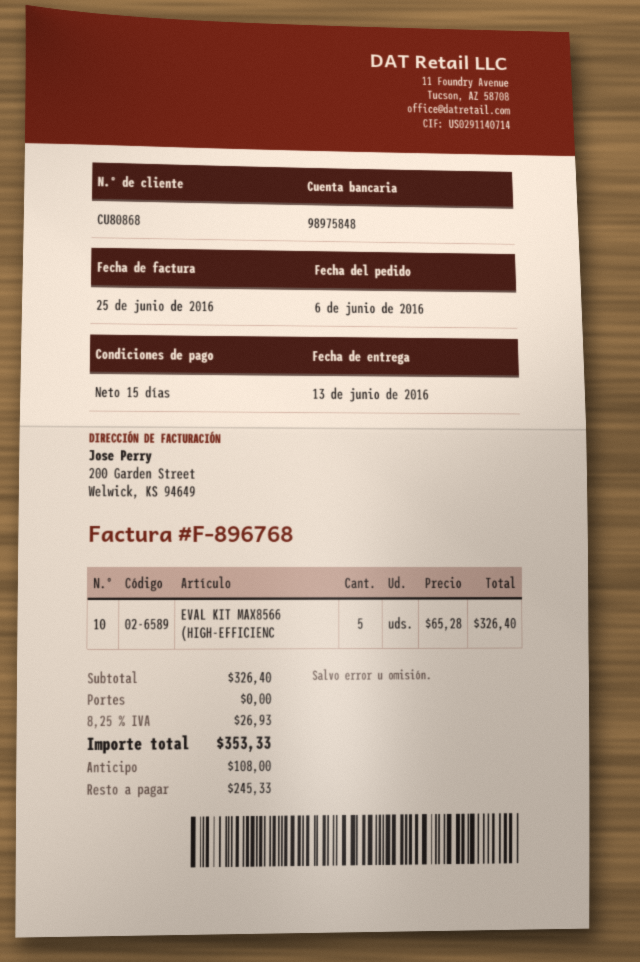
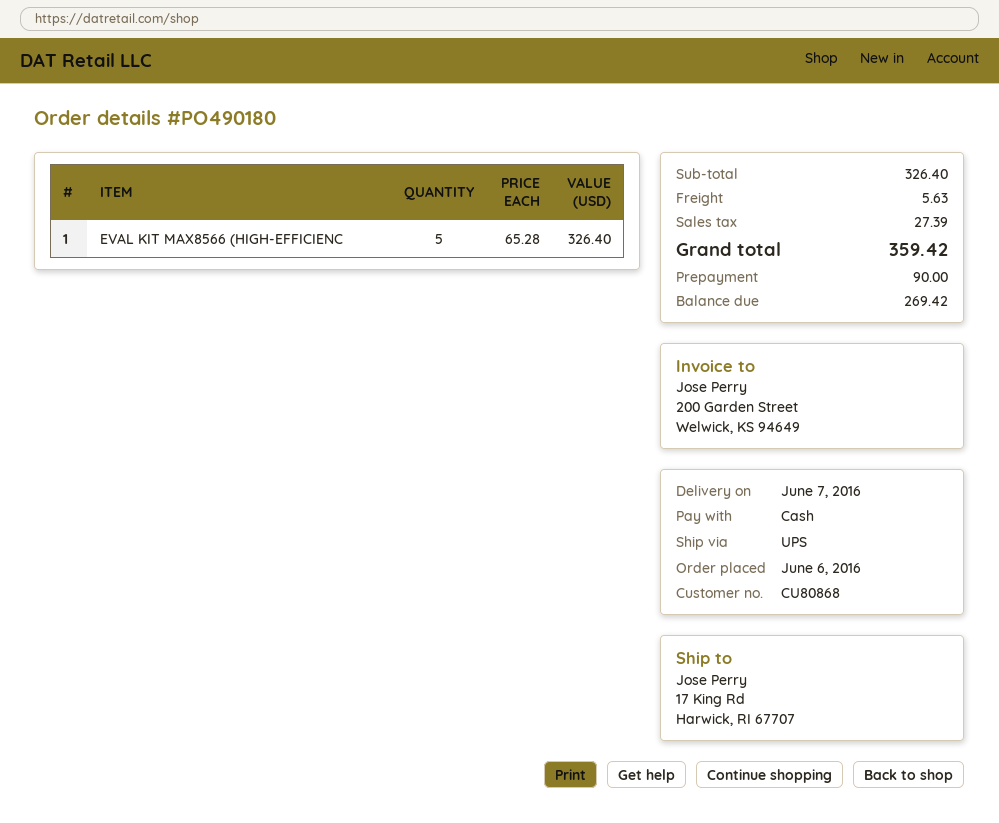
delivery date: 2016-06-13 -> 2016-06-07
shipping: 0.00 -> 5.63
tax: 26.93 -> 27.39
total: 353.33 -> 359.42
deposit: 108.00 -> 90.00
balance: 245.33 -> 269.42

